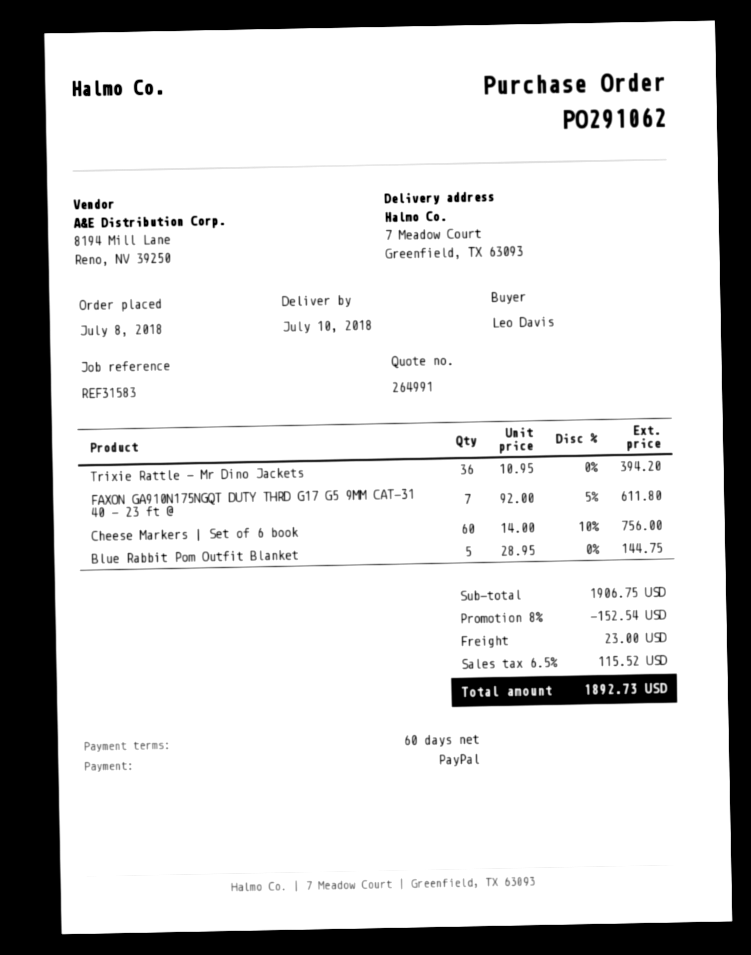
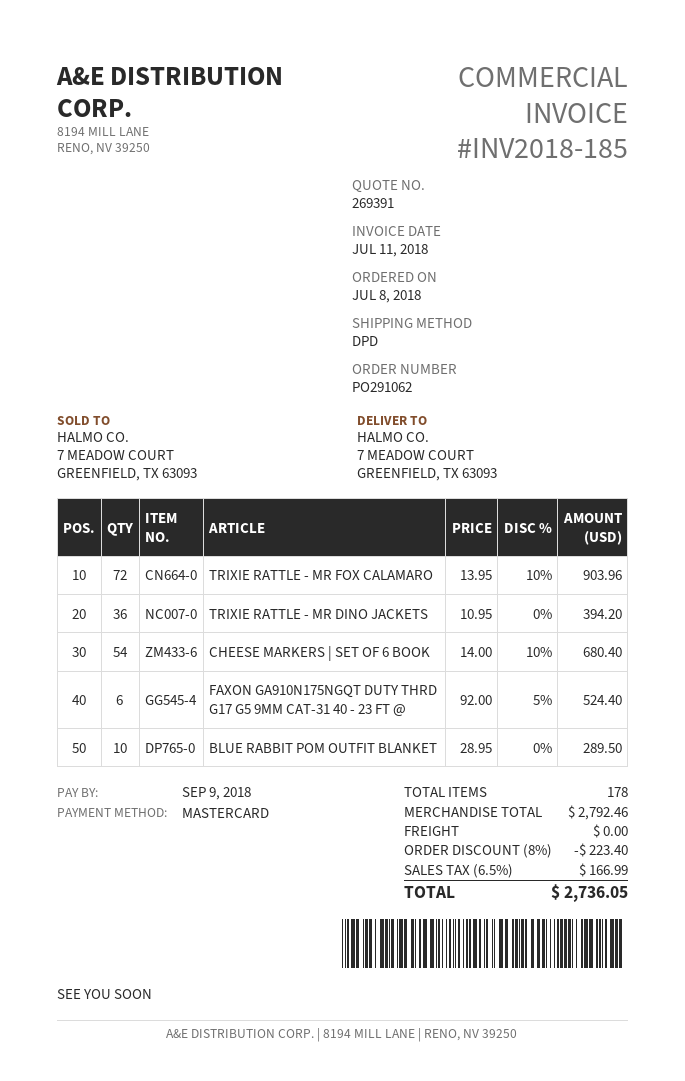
quote number: 264991 -> 269391
payment method: PayPal -> Mastercard
FAXON GA910N175NGQT DUTY THRD G17 G5 9MM CAT-31 40 - 23 ft @: 7 x 92.00 - 5% = 611.80 -> 6 x 92.00 - 5% = 524.40
Cheese Markers | Set of 6 book: 60 x 14.00 - 10% = 756.00 -> 54 x 14.00 - 10% = 680.40
Blue Rabbit Pom Outfit Blanket: 5 x 28.95 = 144.75 -> 10 x 28.95 = 289.50
TRIXIE RATTLE - MR FOX CALAMARO: none -> 72 x 13.95 - 10% = 903.96
subtotal: 1906.75 -> 2792.46
discount: 8% = 152.54 -> 8% = 223.40
shipping: 23.00 -> 0.00
tax: 6.5% = 115.52 -> 6.5% = 166.99
total: 1892.73 -> 2736.05

